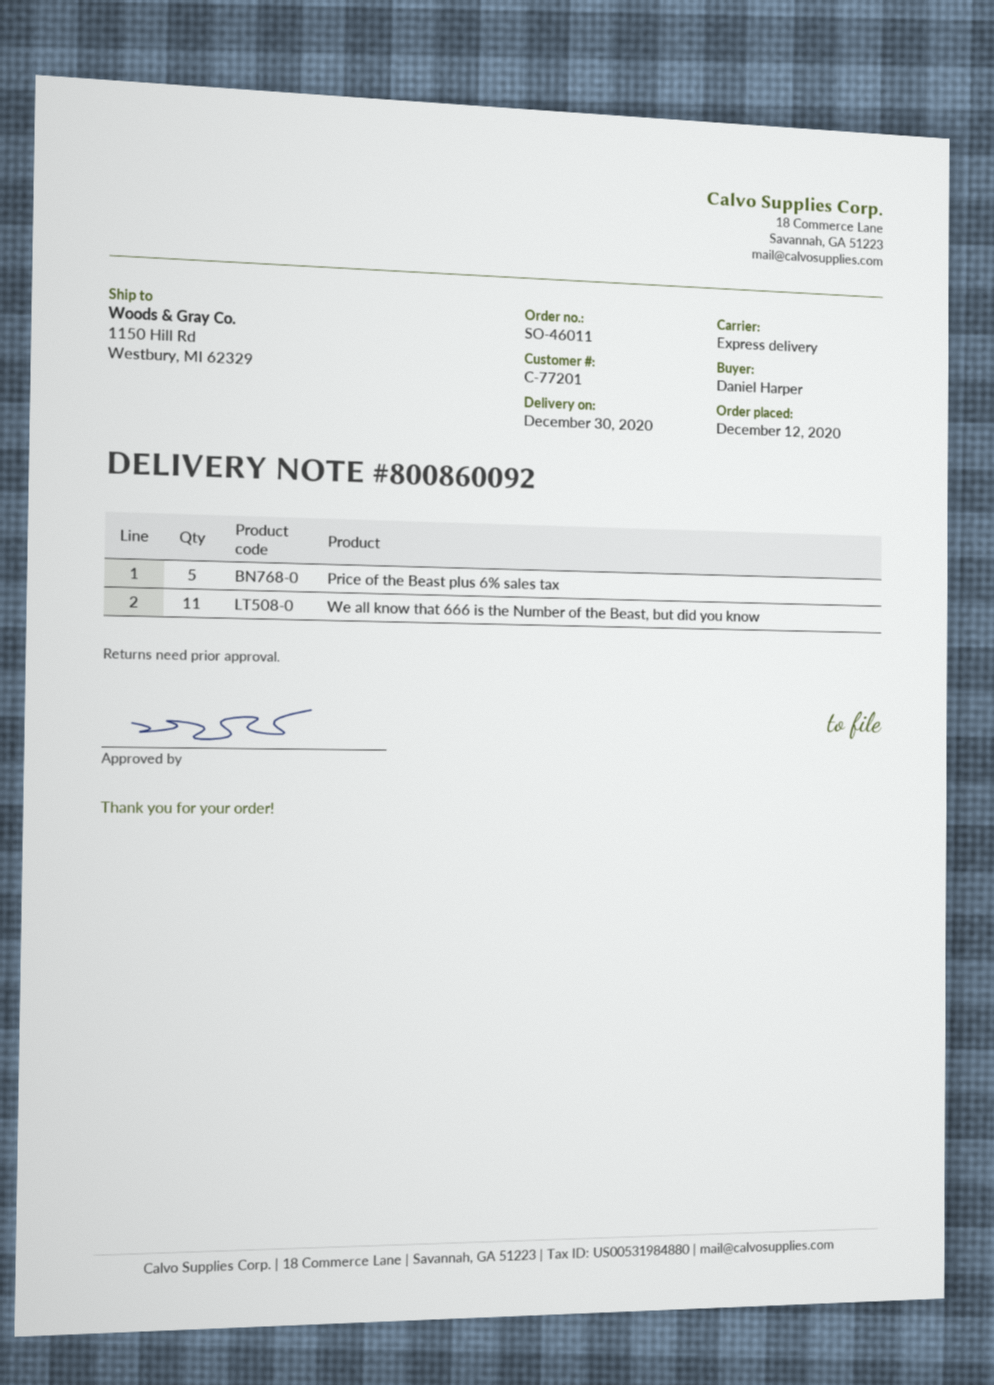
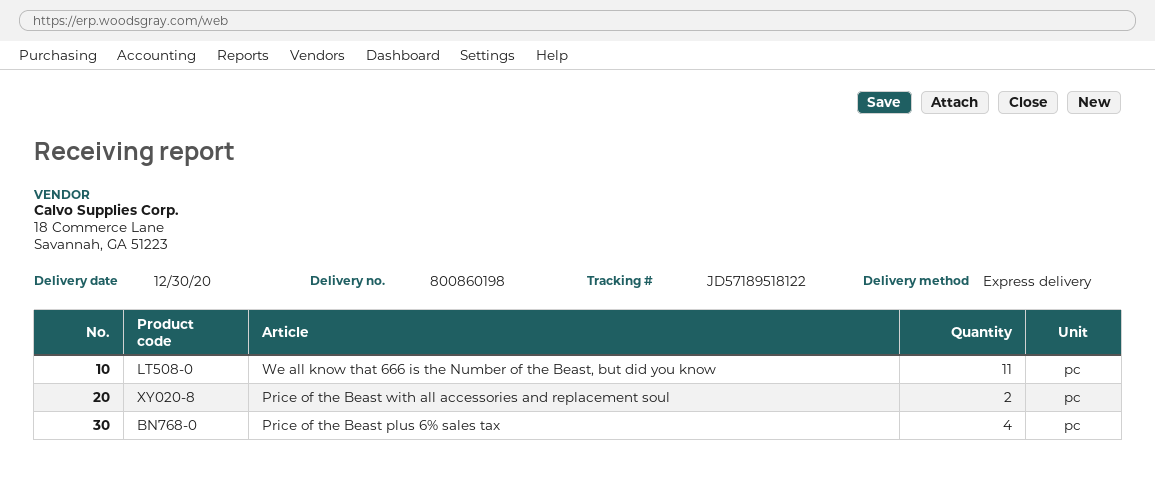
delivery note number: 800860092 -> 800860198
Price of the Beast plus 6% sales tax: 5 -> 4
Price of the Beast with all accessories and replacement soul: none -> 2

